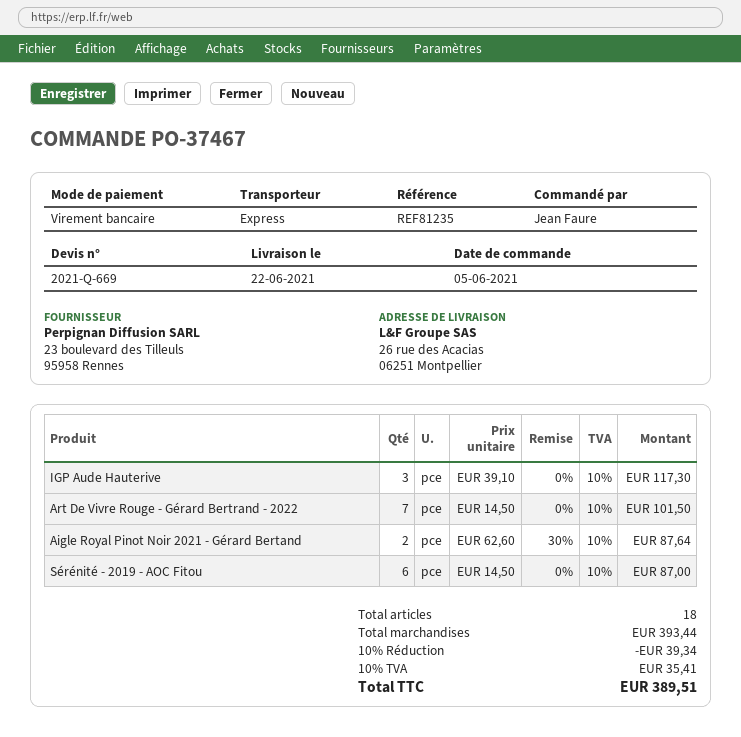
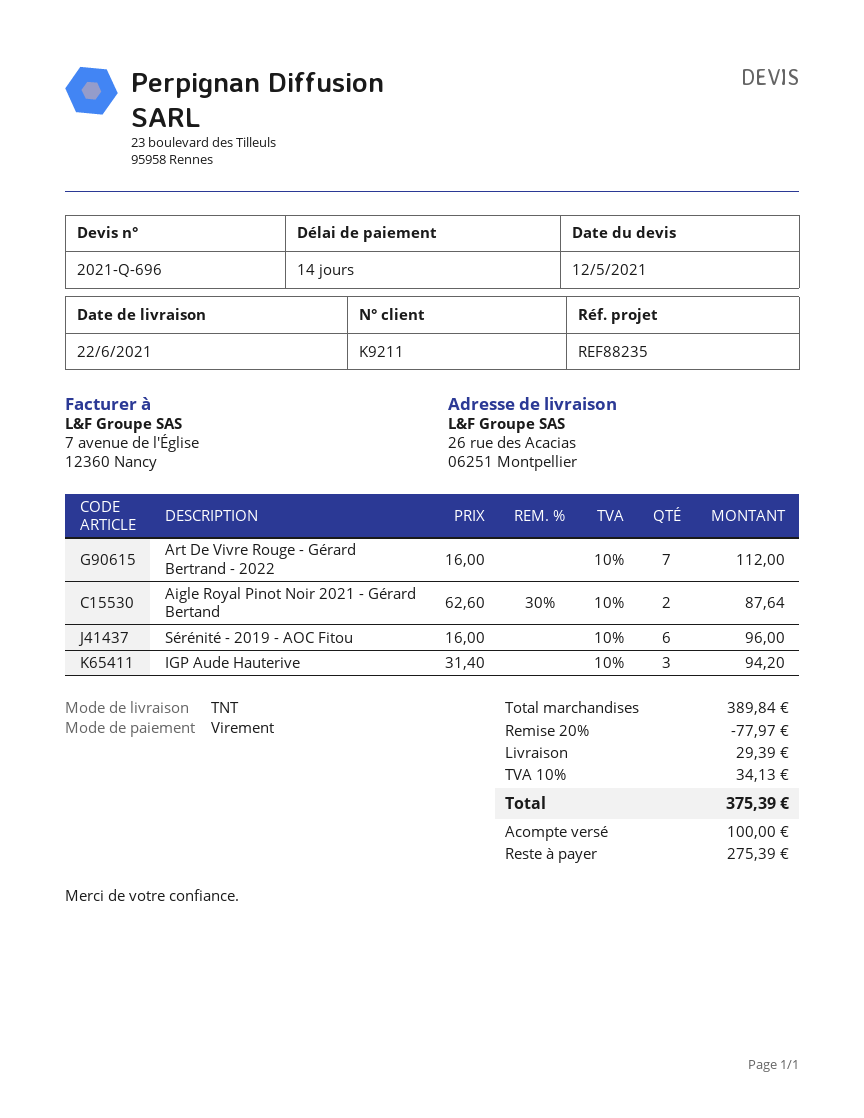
quote number: 2021-Q-669 -> 2021-Q-696
reference: REF81235 -> REF88235
shipping method: express -> TNT
IGP Aude Hauterive: 3 x 39.10 = 117.30 -> 3 x 31.40 = 94.20
Art De Vivre Rouge - Gérard Bertrand - 2022: 7 x 14.50 = 101.50 -> 7 x 16.00 = 112.00
Sérénité - 2019 - AOC Fitou: 6 x 14.50 = 87.00 -> 6 x 16.00 = 96.00
subtotal: 393.44 -> 389.84
discount: 10% = 39.34 -> 20% = 77.97
shipping: none -> 29.39
tax: 10% = 35.41 -> 10% = 34.13
total: 389.51 -> 375.39

